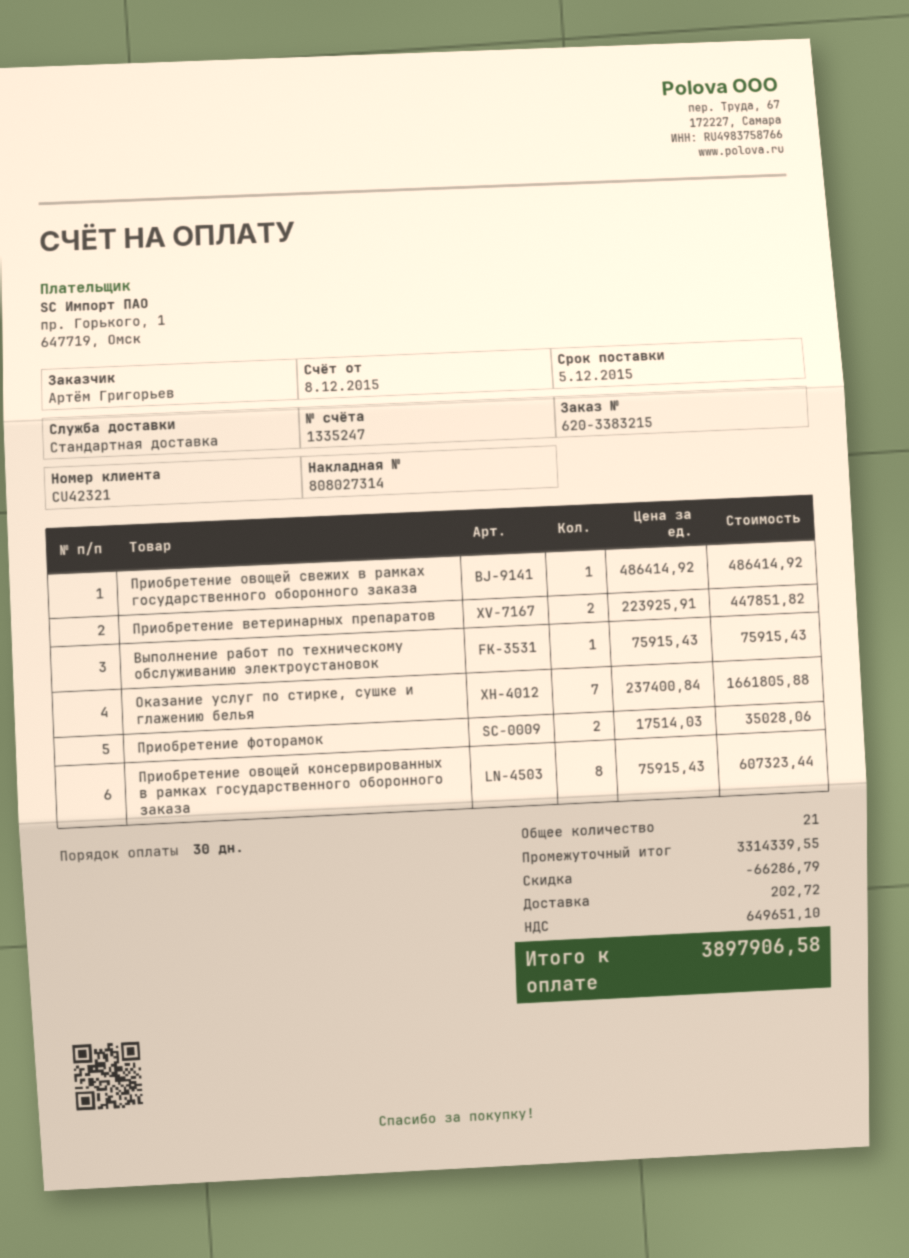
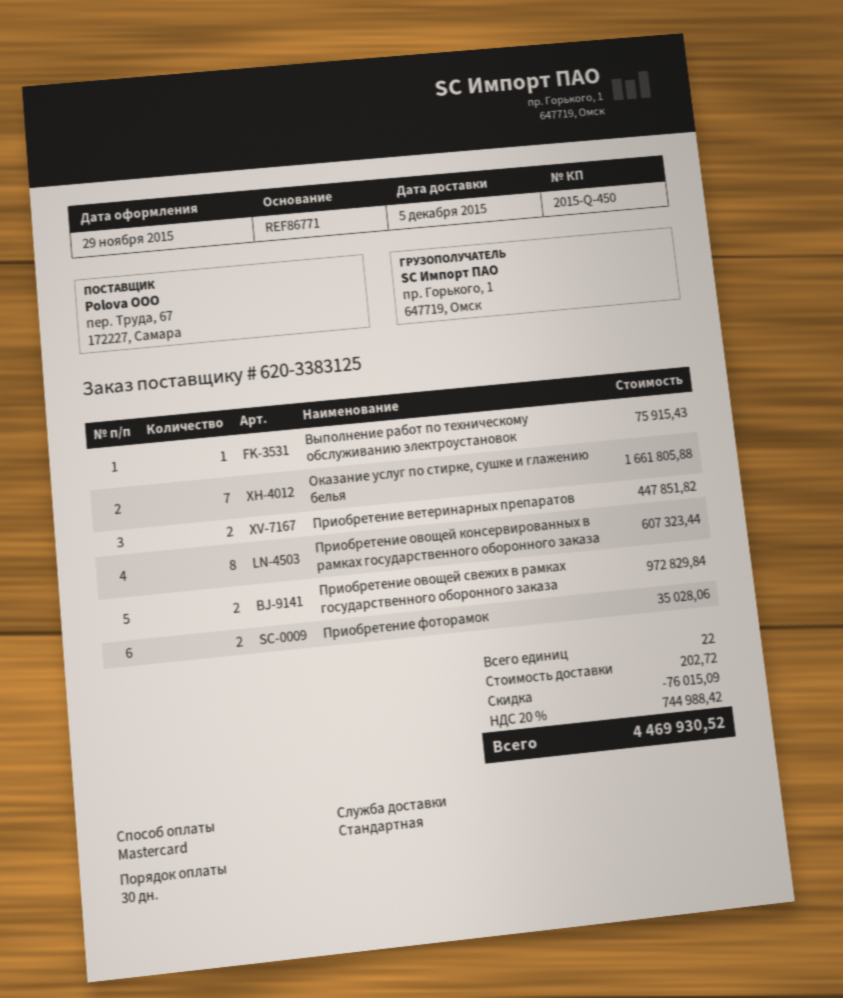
order number: 620-3383215 -> 620-3383125
Приобретение овощей свежих в рамках государственного оборонного заказа: 1 for 486414.92 -> 2 for 972829.84
total quantity: 21 -> 22
discount: 66286.79 -> 76015.09
tax: 649651.10 -> 744988.42
total: 3897906.58 -> 4469930.52

